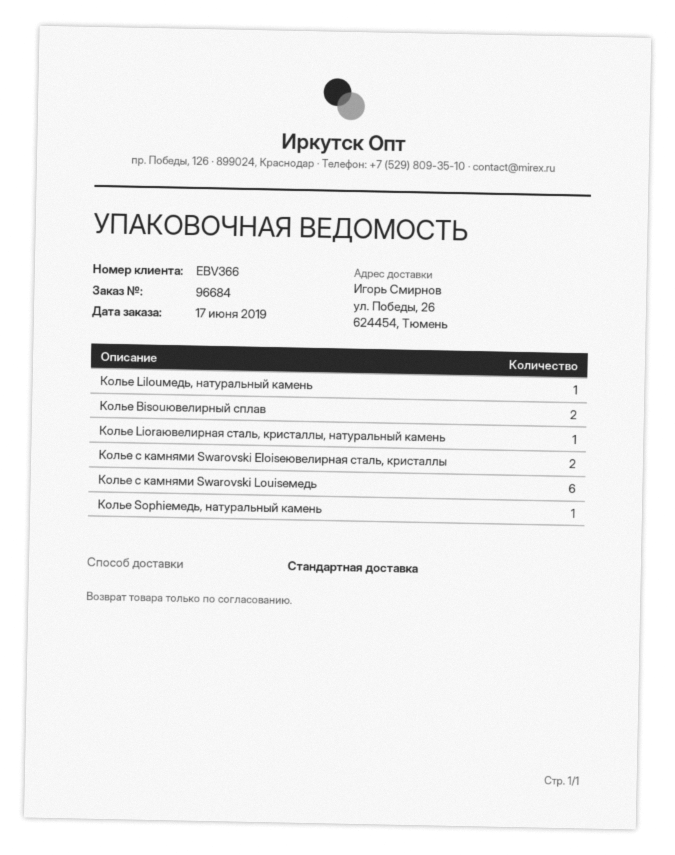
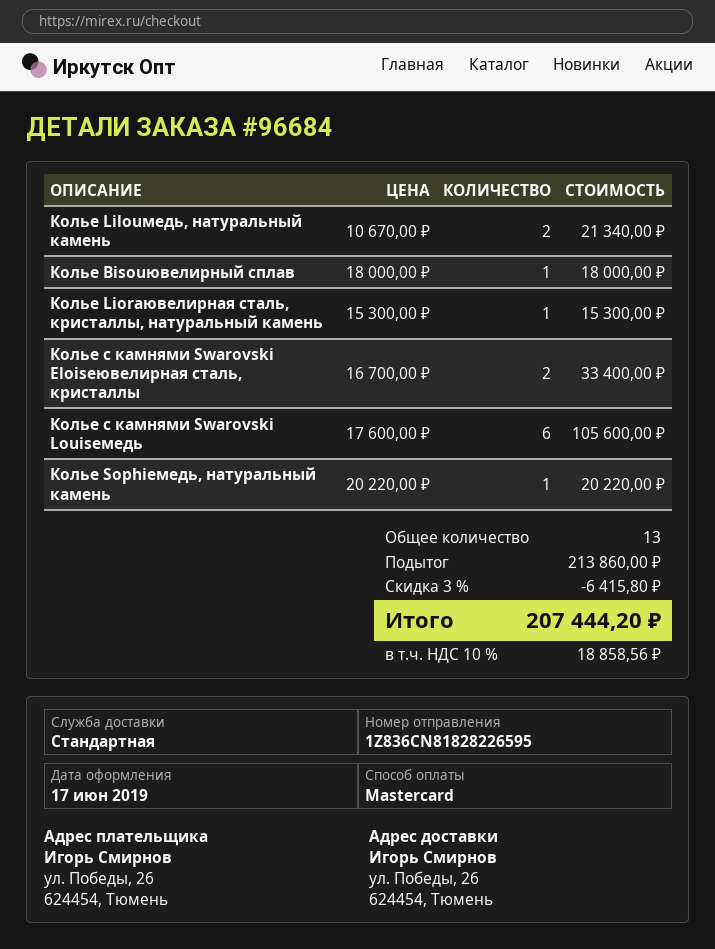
Колье Lilouмедь, натуральный камень: 1 -> 2
Колье Bisouювелирный сплав: 2 -> 1

